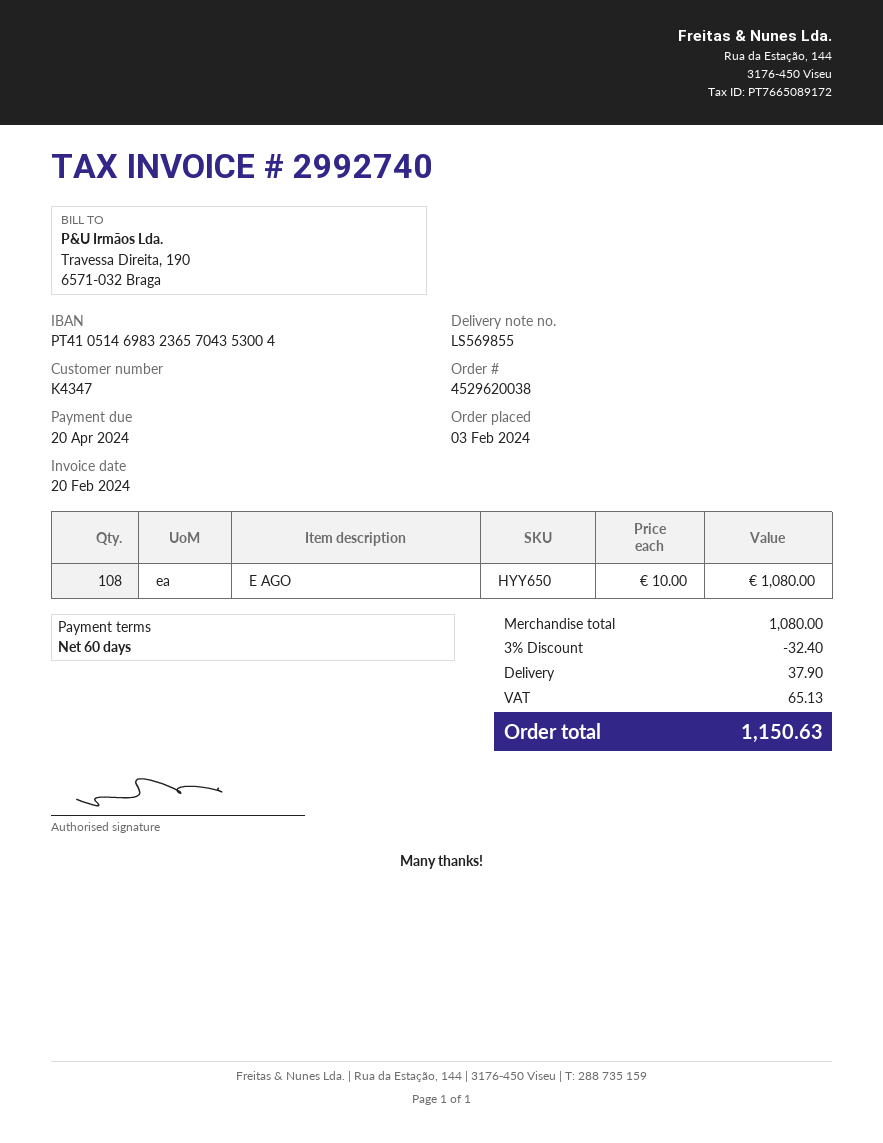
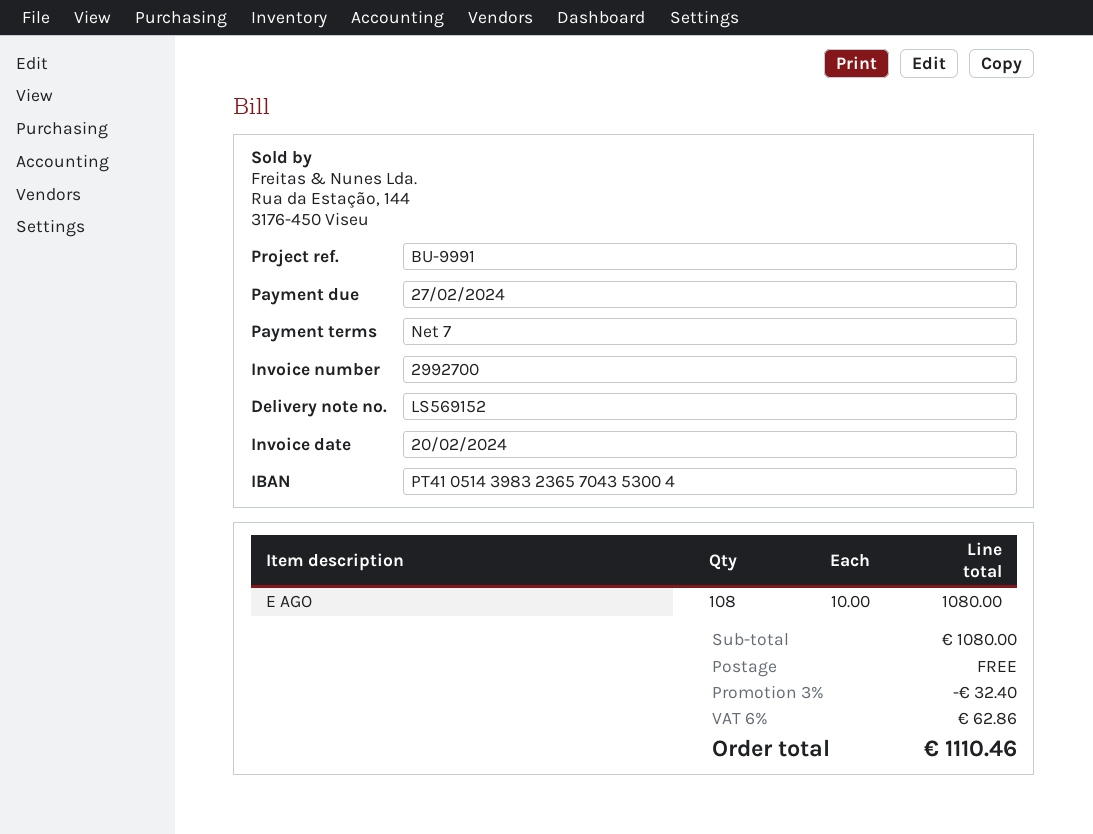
delivery note number: LS569855 -> LS569152
invoice number: 2992740 -> 2992700
payment terms: 60 days -> 7 days
due date: 2024-04-20 -> 2024-02-27
bank account: PT41051469832365704353004 -> PT41051439832365704353004
shipping: 37.90 -> 0.00
tax: 65.13 -> 62.86
total: 1150.63 -> 1110.46

